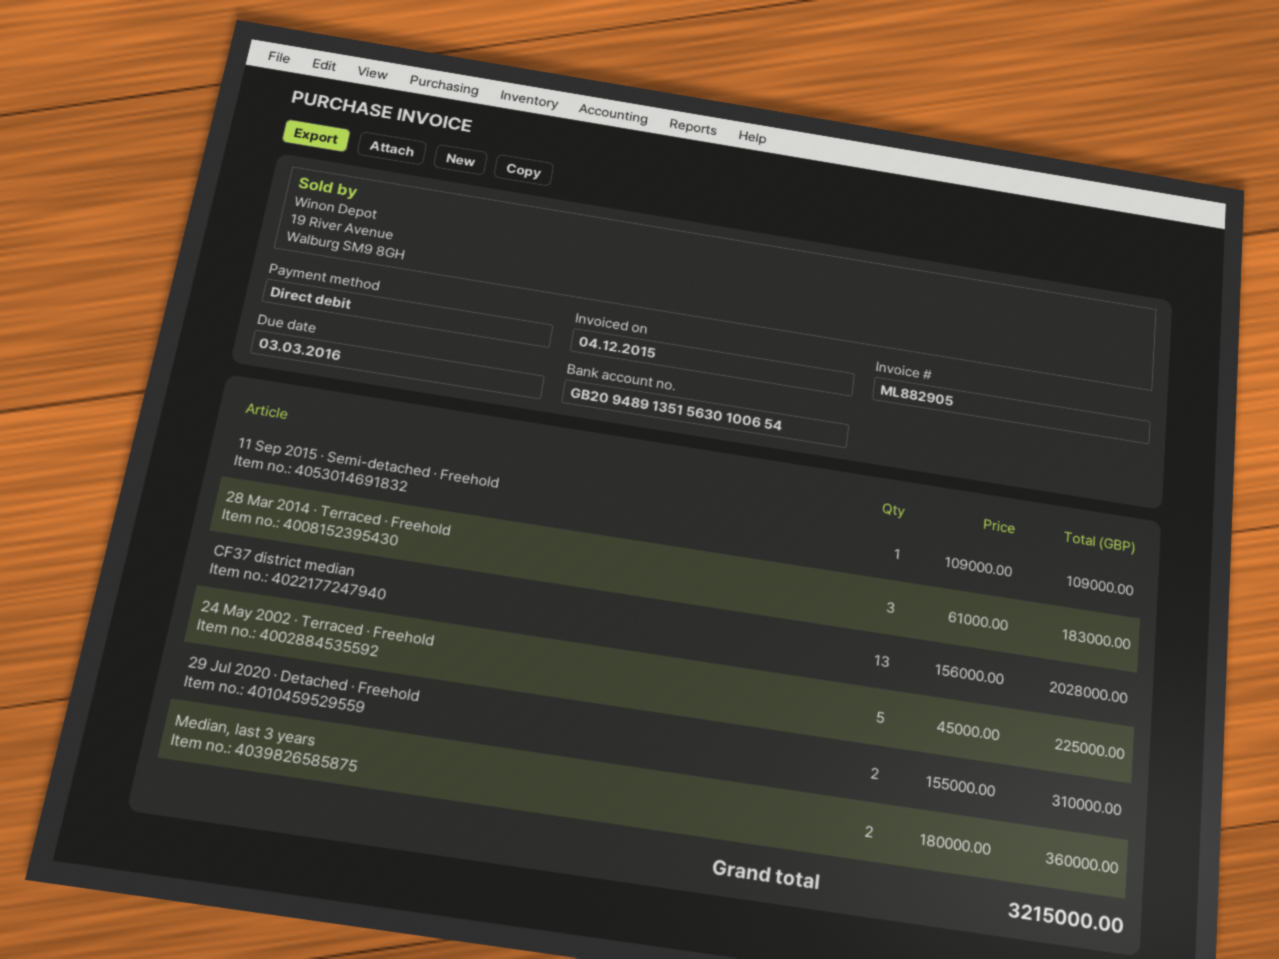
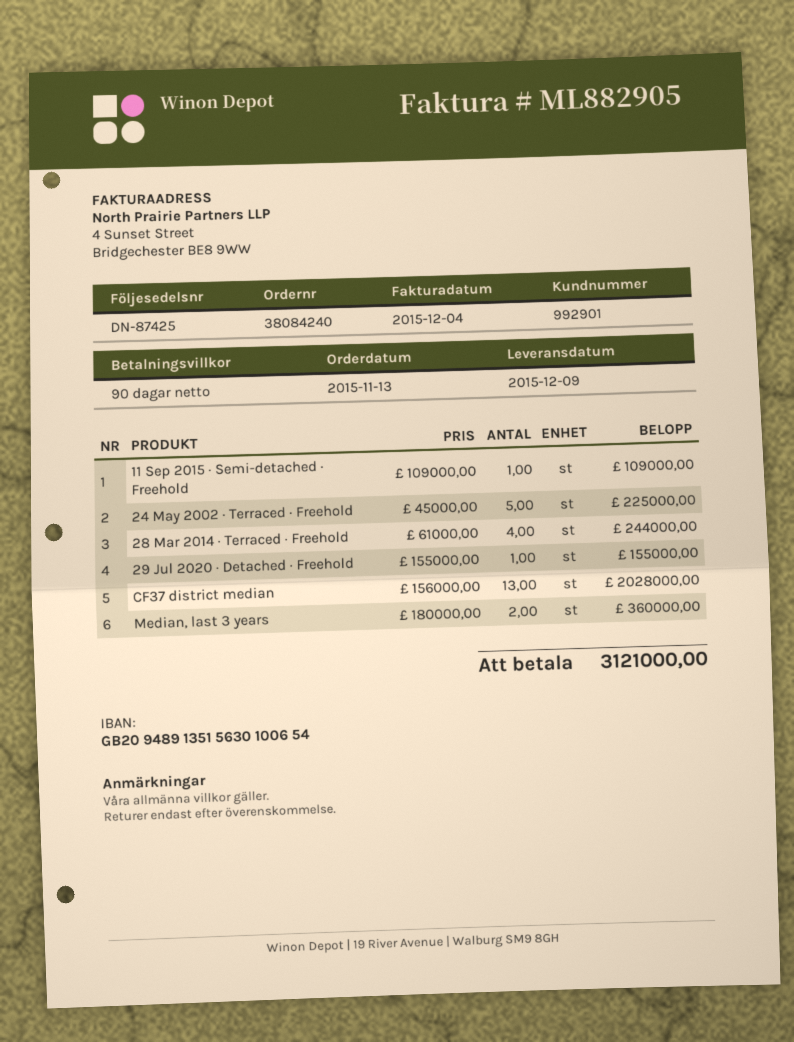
28 Mar 2014 · Terraced · Freehold: 3 x 61000.00 = 183000.00 -> 4 x 61000.00 = 244000.00
29 Jul 2020 · Detached · Freehold: 2 x 155000.00 = 310000.00 -> 1 x 155000.00 = 155000.00
total: 3215000.00 -> 3121000.00

